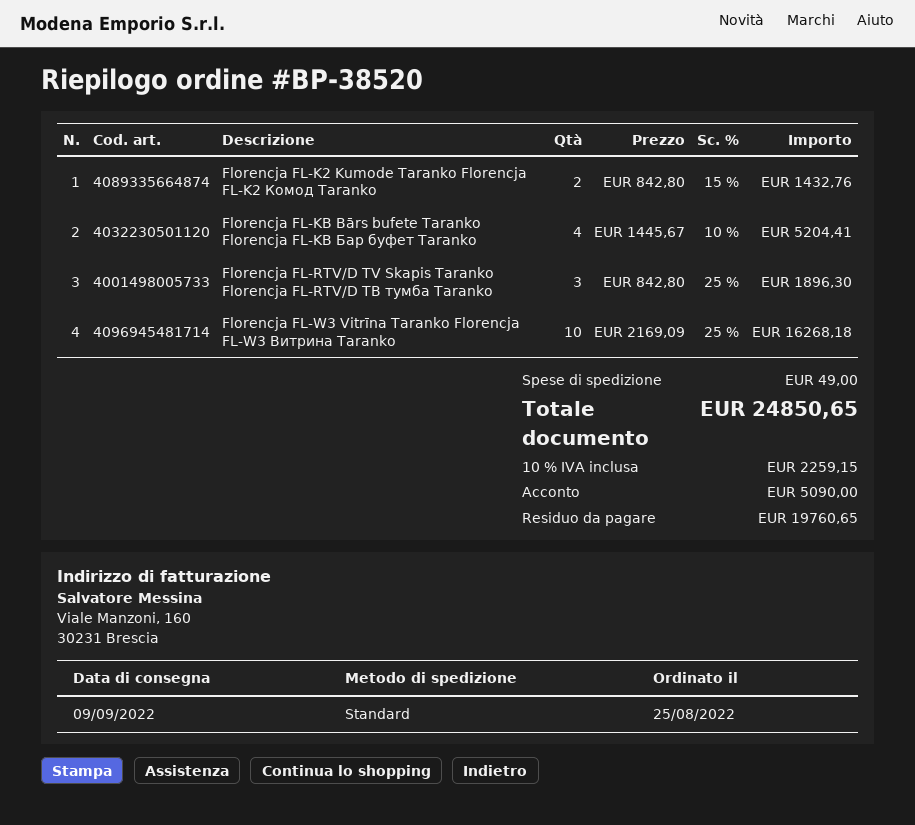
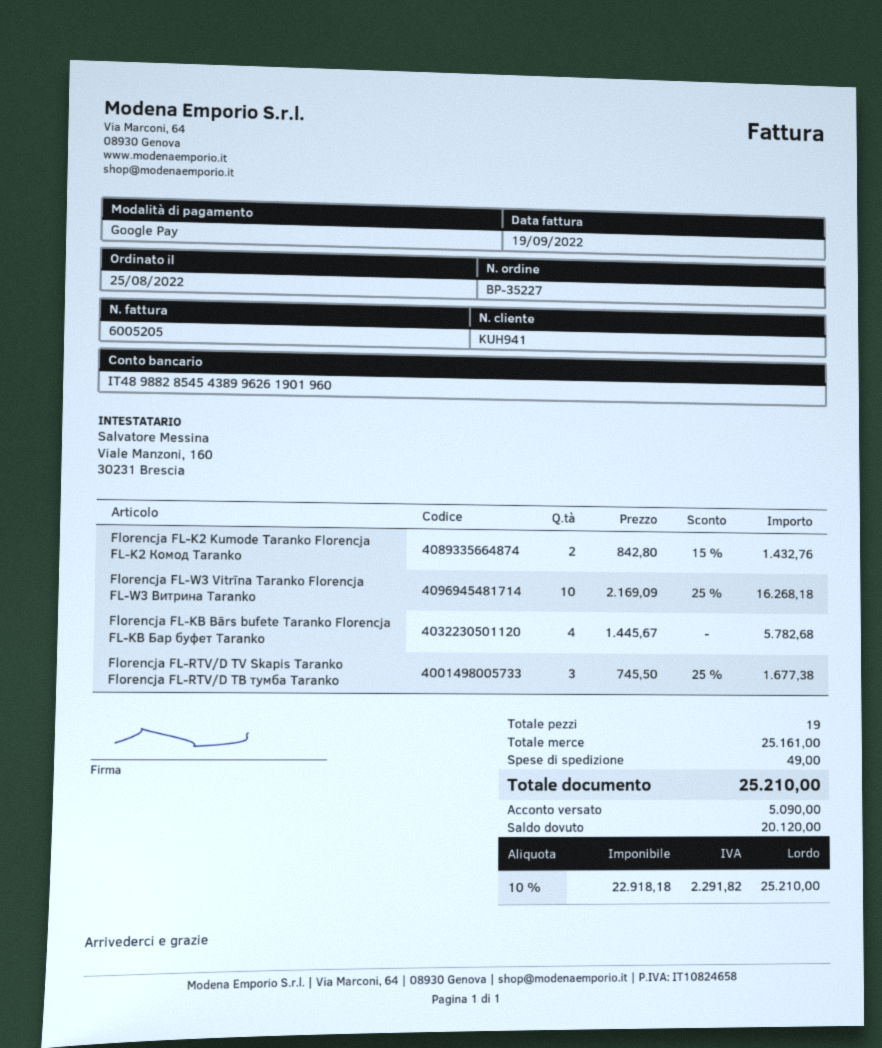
order number: BP-38520 -> BP-35227
Florencja FL-KB Bārs bufete Taranko Florencja FL-KB Бар буфет Taranko: 4 x 1445.67 - 10% = 5204.41 -> 4 x 1445.67 = 5782.68
Florencja FL-RTV/D TV Skapis Taranko Florencja FL-RTV/D ТВ тумба Taranko: 3 x 842.80 - 25% = 1896.30 -> 3 x 745.50 - 25% = 1677.38
tax: 10% = 2259.15 -> 10% = 2291.82
total: 24850.65 -> 25210.00
balance: 19760.65 -> 20120.00

